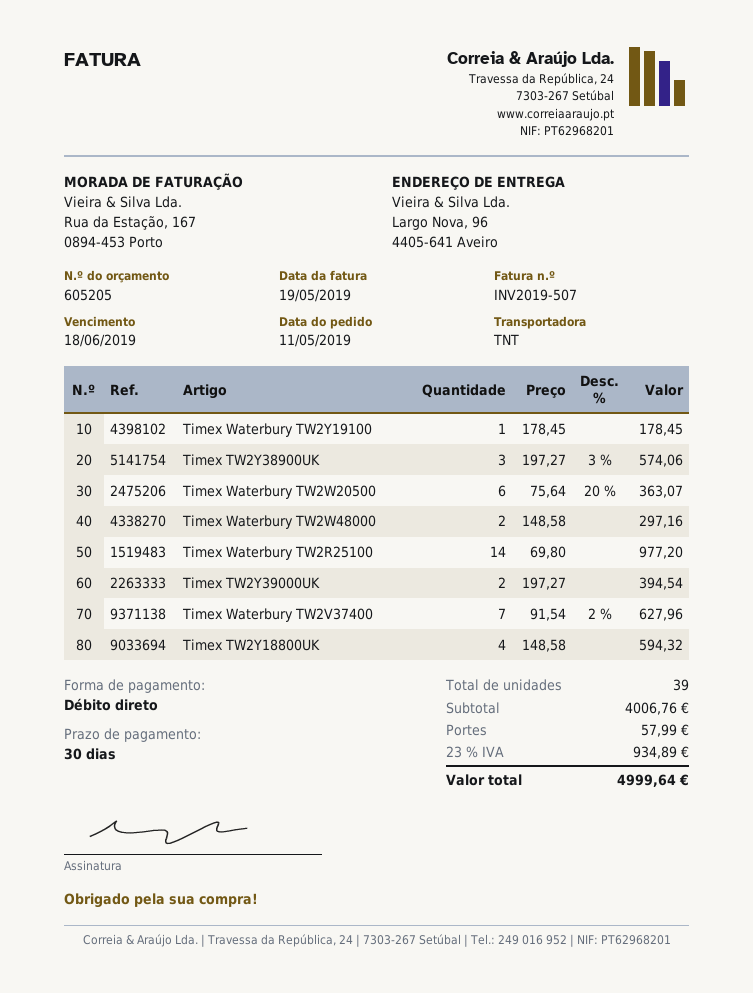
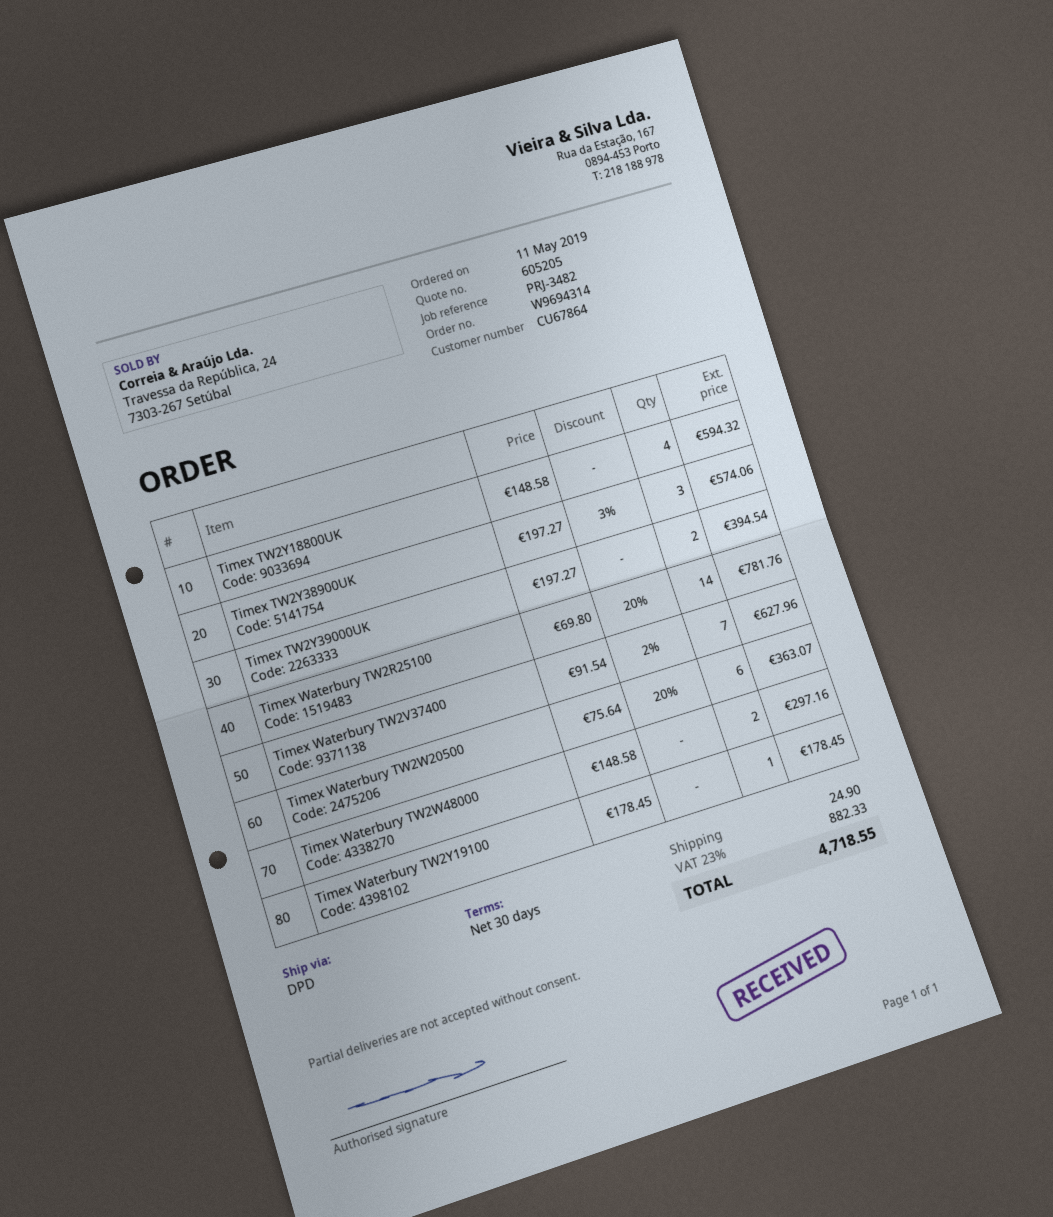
shipping method: TNT -> DPD
Timex Waterbury TW2R25100: 14 x 69.80 = 977.20 -> 14 x 69.80 - 20% = 781.76
shipping: 57.99 -> 24.90
tax: 23% = 934.89 -> 23% = 882.33
total: 4999.64 -> 4718.55

